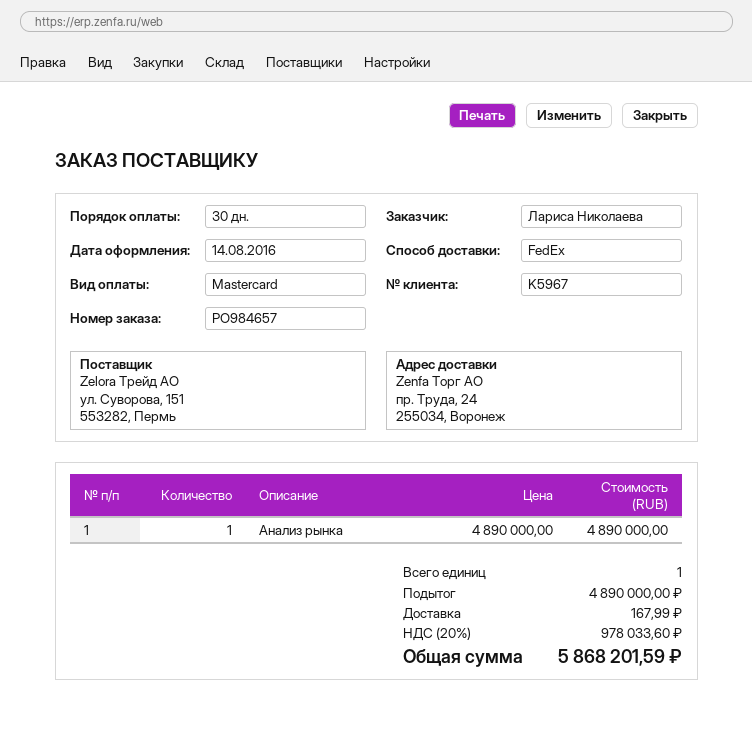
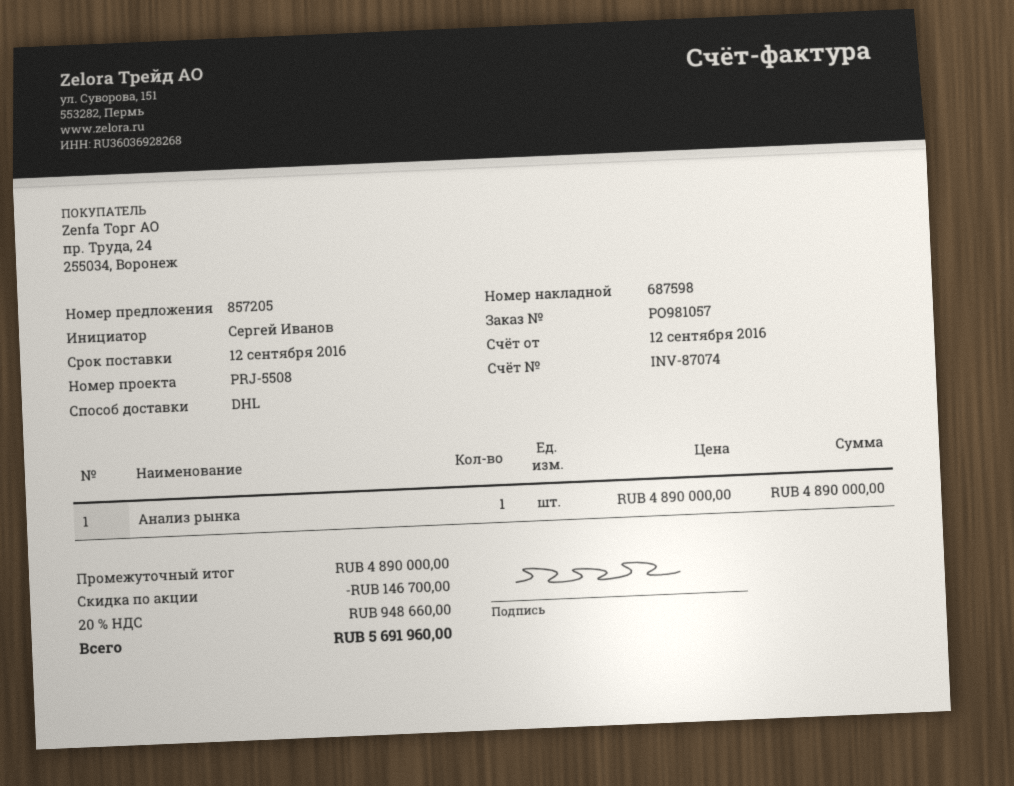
order number: PO984657 -> PO981057
ordered by: Лариса Николаева -> Сергей Иванов
shipping method: FedEx -> DHL
discount: none -> 146700.00
shipping: 167.99 -> none
tax: 20% = 978033.60 -> 20% = 948660.00
total: 5868201.59 -> 5691960.00

